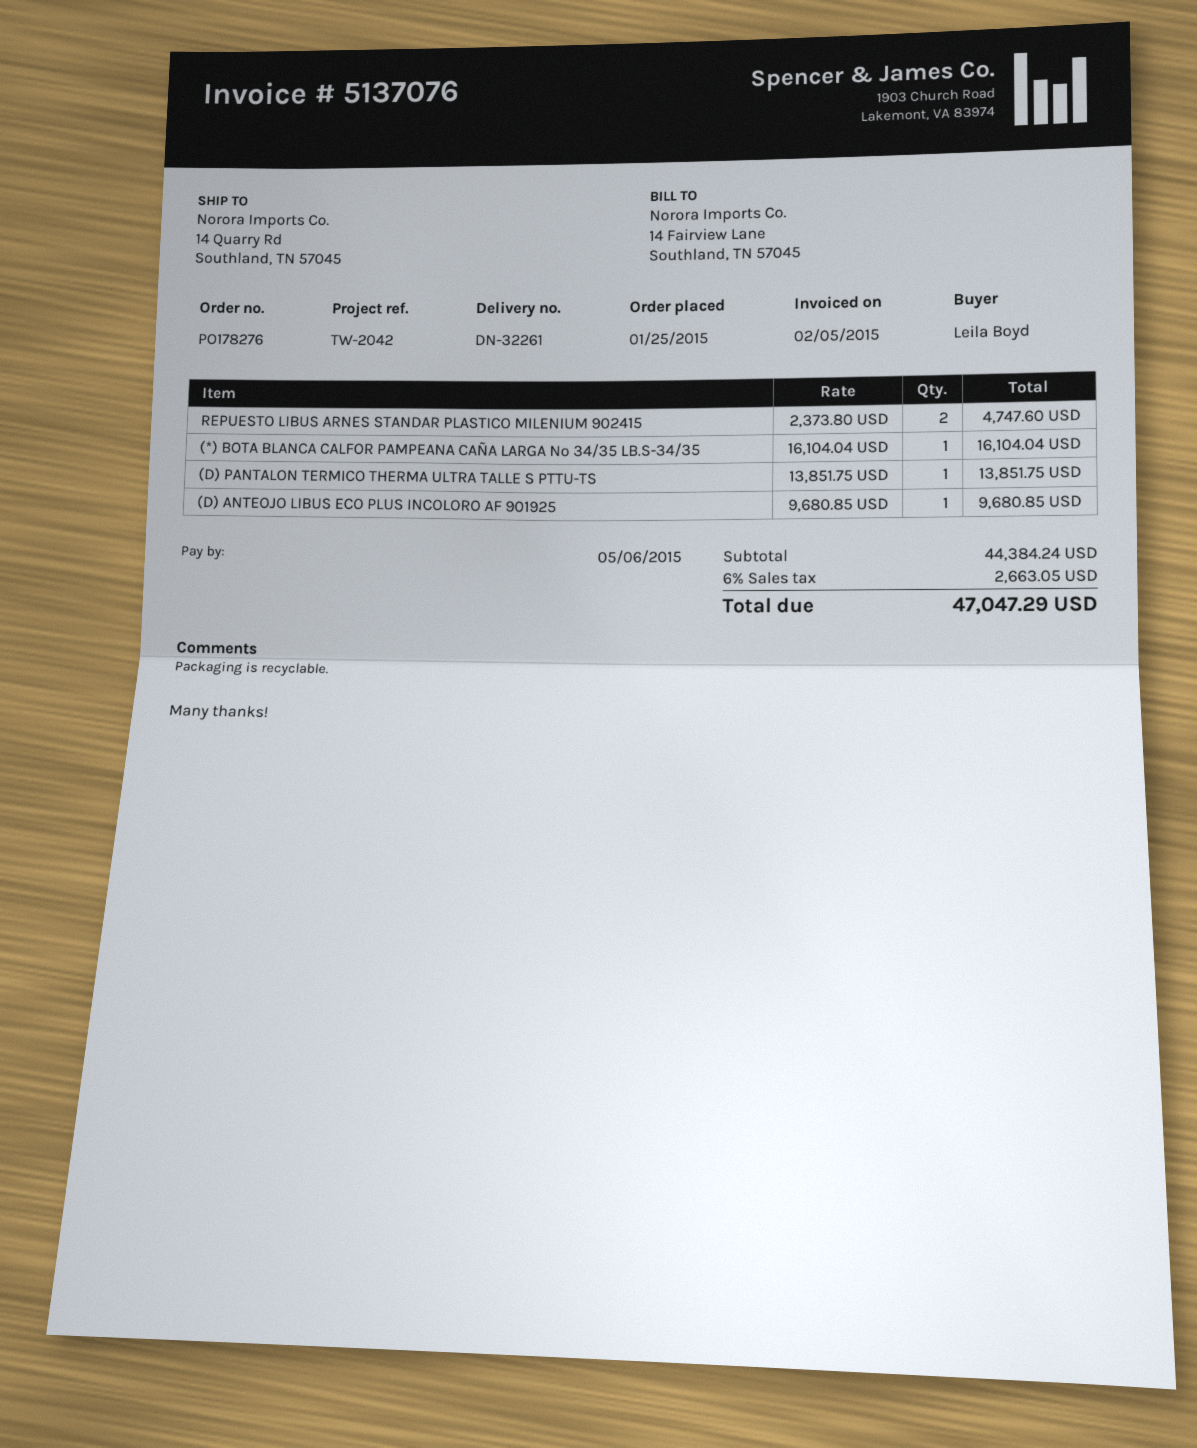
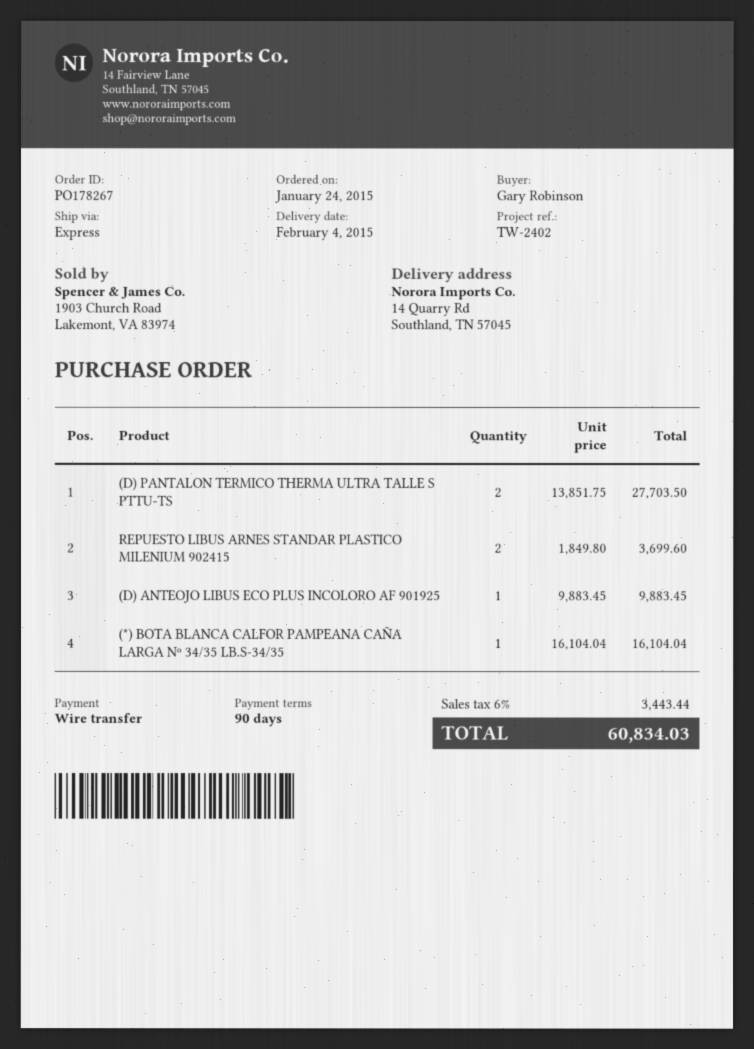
order number: PO178276 -> PO178267
order date: 2015-01-25 -> 2015-01-24
reference: TW-2042 -> TW-2402
ordered by: Leila Boyd -> Gary Robinson
REPUESTO LIBUS ARNES STANDAR PLASTICO MILENIUM 902415: 2 x 2373.80 = 4747.60 -> 2 x 1849.80 = 3699.60
(D) PANTALON TERMICO THERMA ULTRA TALLE S PTTU-TS: 1 x 13851.75 = 13851.75 -> 2 x 13851.75 = 27703.50
(D) ANTEOJO LIBUS ECO PLUS INCOLORO AF 901925: 1 x 9680.85 = 9680.85 -> 1 x 9883.45 = 9883.45
tax: 6% = 2663.05 -> 6% = 3443.44
total: 47047.29 -> 60834.03

